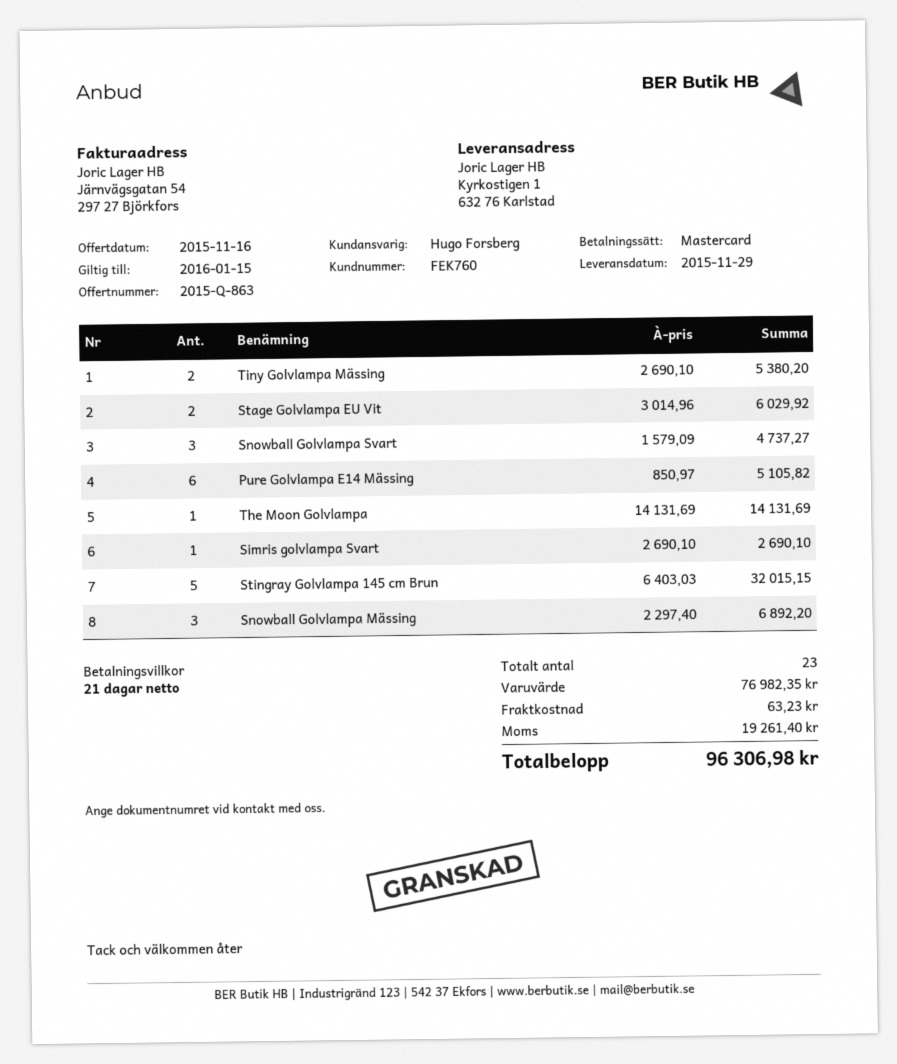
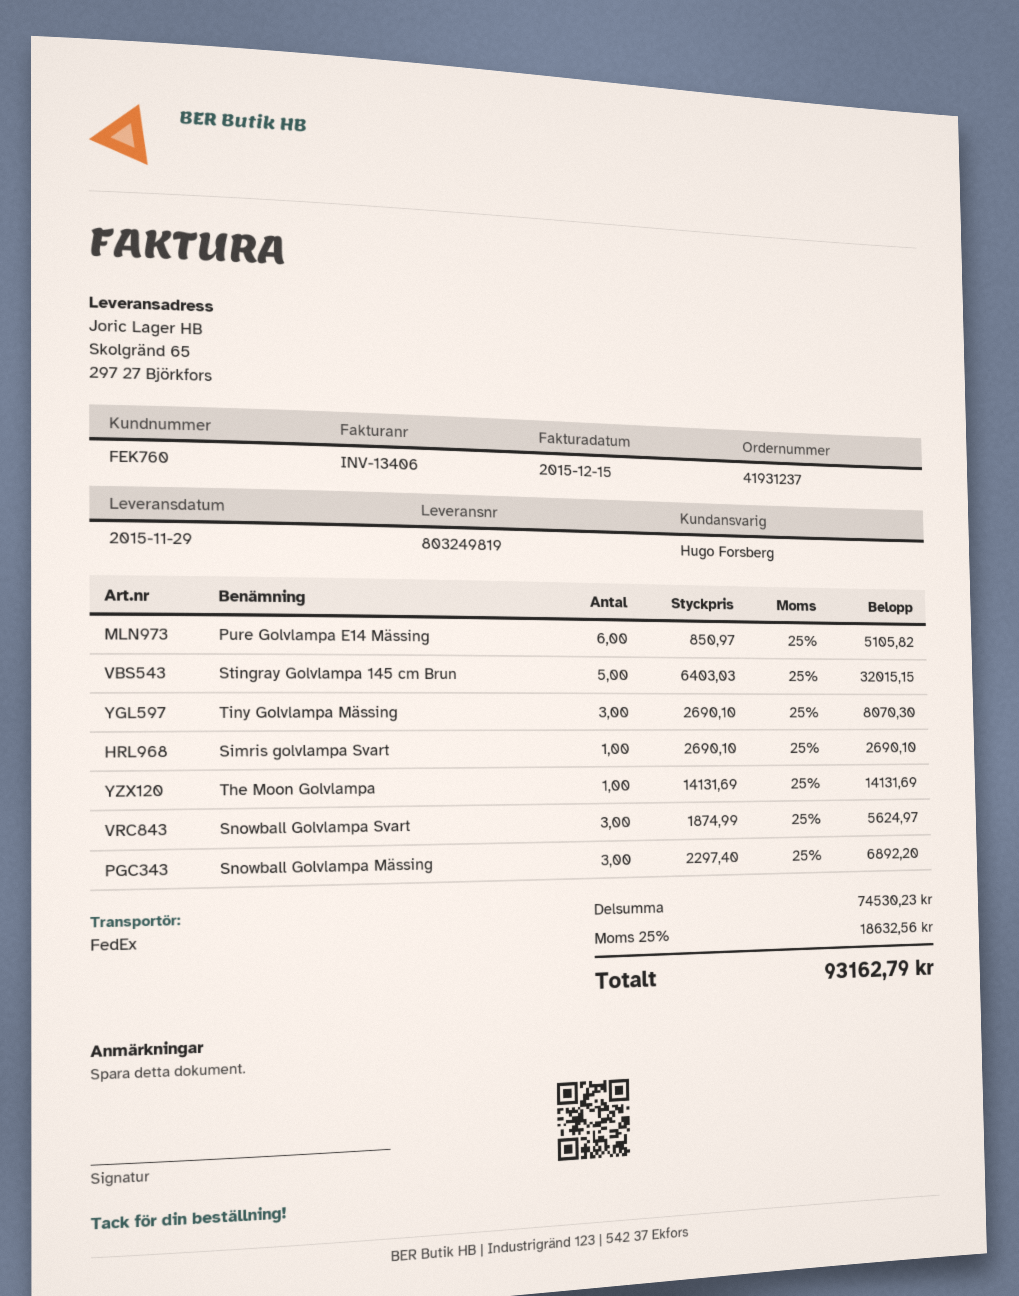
ship to: Kyrkostigen 1, 632 76 Karlstad -> Skolgränd 65, 297 27 Björkfors
Tiny Golvlampa Mässing: 2 x 2690.10 = 5380.20 -> 3 x 2690.10 = 8070.30
Stage Golvlampa EU Vit: 2 x 3014.96 = 6029.92 -> none
Snowball Golvlampa Svart: 3 x 1579.09 = 4737.27 -> 3 x 1874.99 = 5624.97
subtotal: 76982.35 -> 74530.23
shipping: 63.23 -> none
tax: 19261.40 -> 18632.56
total: 96306.98 -> 93162.79

